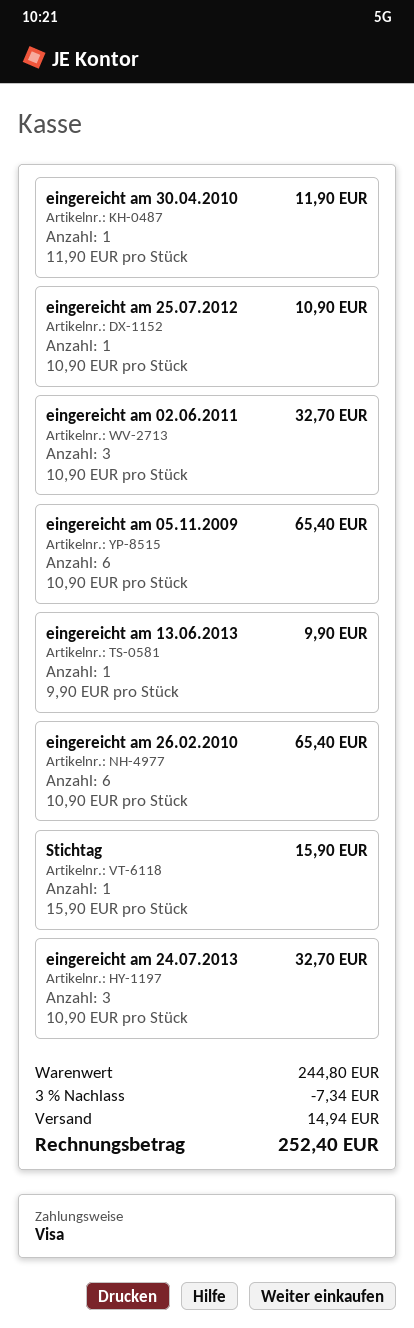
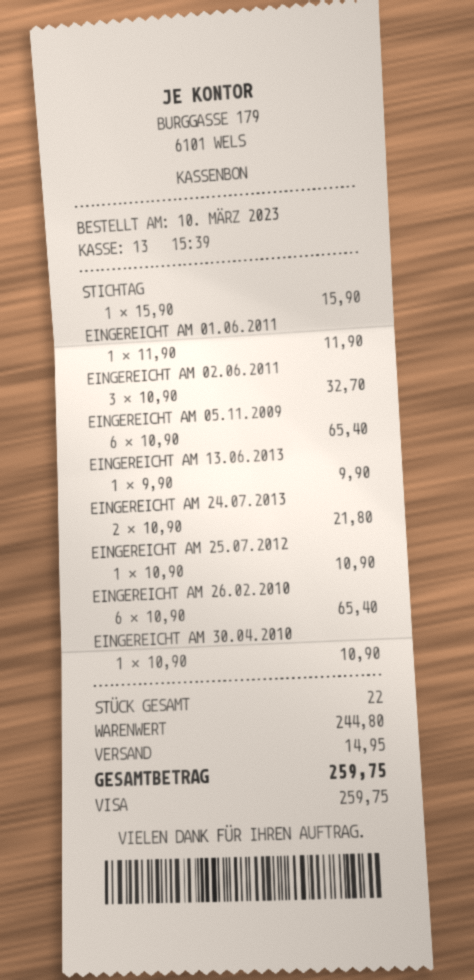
eingereicht am 30.04.2010: 1 x 11.90 = 11.90 -> 1 x 10.90 = 10.90
eingereicht am 24.07.2013: 3 x 10.90 = 32.70 -> 2 x 10.90 = 21.80
EINGEREICHT AM 01.06.2011: none -> 1 x 11.90 = 11.90
discount: 3% = 7.34 -> none
shipping: 14.94 -> 14.95
total: 252.40 -> 259.75

